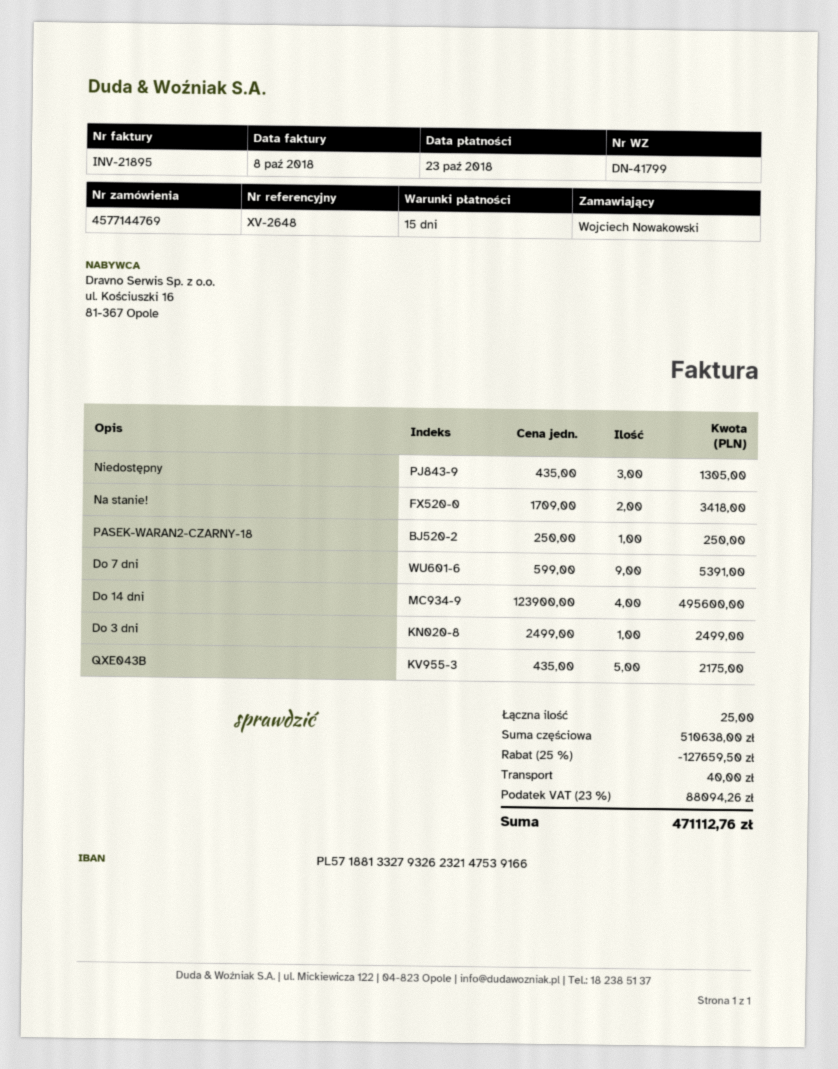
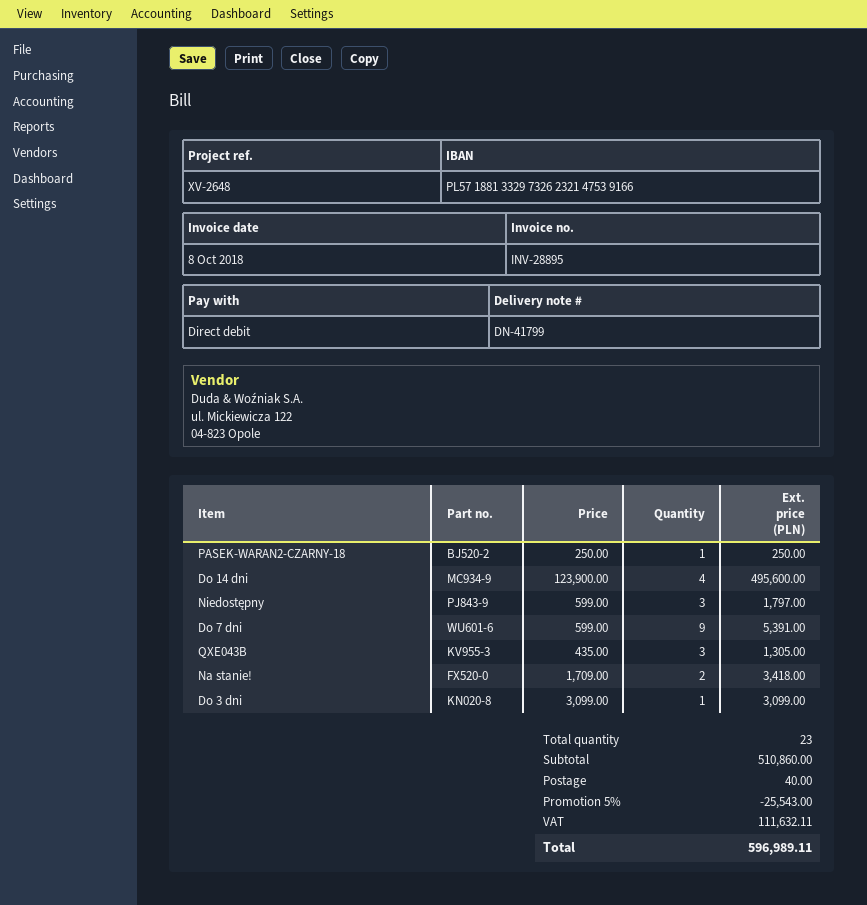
invoice number: INV-21895 -> INV-28895
bank account: PL57188133279326232147539166 -> PL57188133297326232147539166
Niedostępny: 3 x 435.00 = 1305.00 -> 3 x 599.00 = 1797.00
Do 3 dni: 1 x 2499.00 = 2499.00 -> 1 x 3099.00 = 3099.00
QXE043B: 5 x 435.00 = 2175.00 -> 3 x 435.00 = 1305.00
total quantity: 25 -> 23
subtotal: 510638.00 -> 510860.00
discount: 25% = 127659.50 -> 5% = 25543.00
tax: 88094.26 -> 111632.11
total: 471112.76 -> 596989.11

